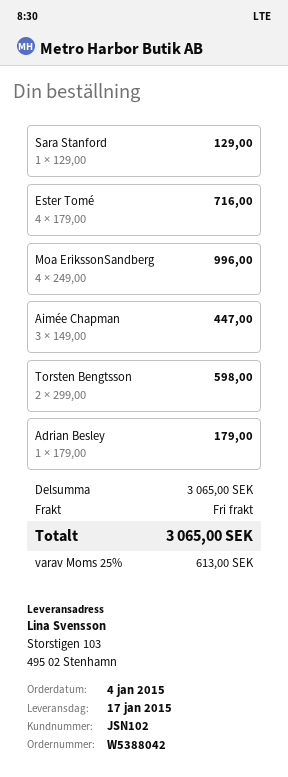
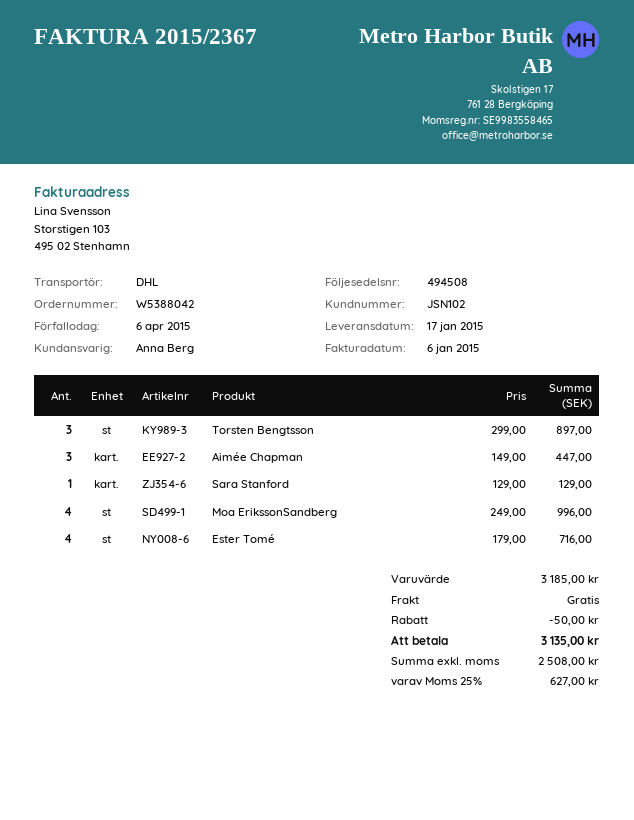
Torsten Bengtsson: 2 x 299.00 = 598.00 -> 3 x 299.00 = 897.00
Adrian Besley: 1 x 179.00 = 179.00 -> none
subtotal: 3065.00 -> 3185.00
discount: none -> 50.00
tax: 25% = 613.00 -> 25% = 627.00
total: 3065.00 -> 3135.00

